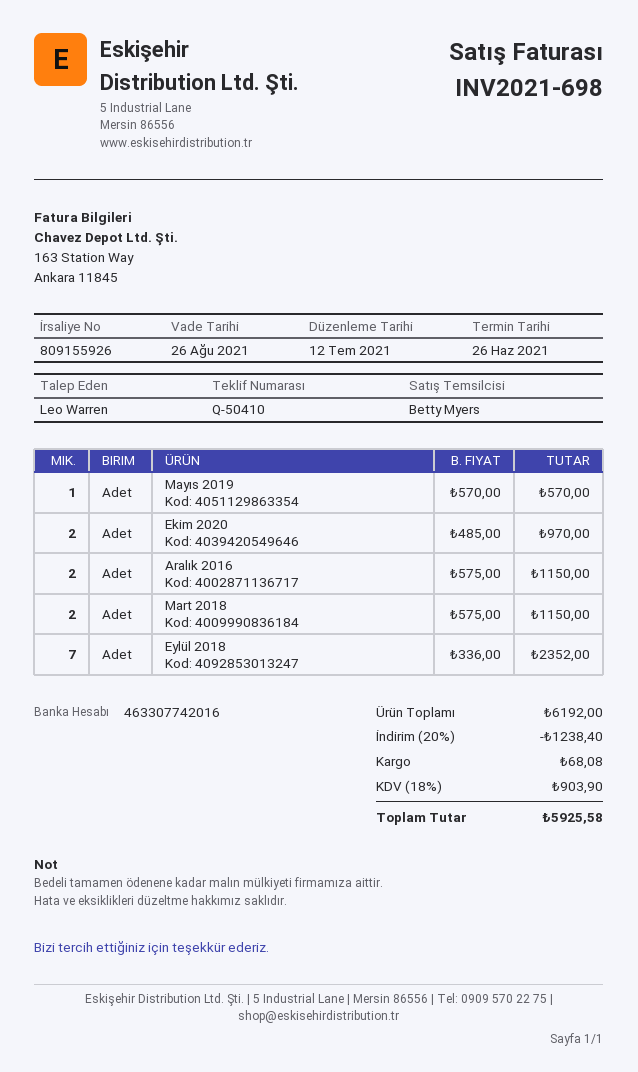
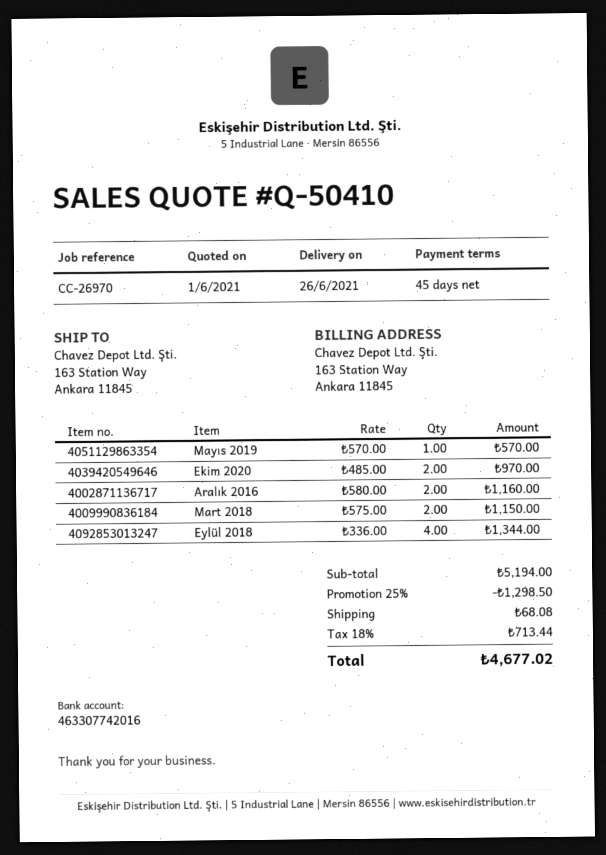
Aralık 2016: 2 x 575.00 = 1150.00 -> 2 x 580.00 = 1160.00
Eylül 2018: 7 x 336.00 = 2352.00 -> 4 x 336.00 = 1344.00
subtotal: 6192.00 -> 5194.00
discount: 20% = 1238.40 -> 25% = 1298.50
tax: 18% = 903.90 -> 18% = 713.44
total: 5925.58 -> 4677.02

